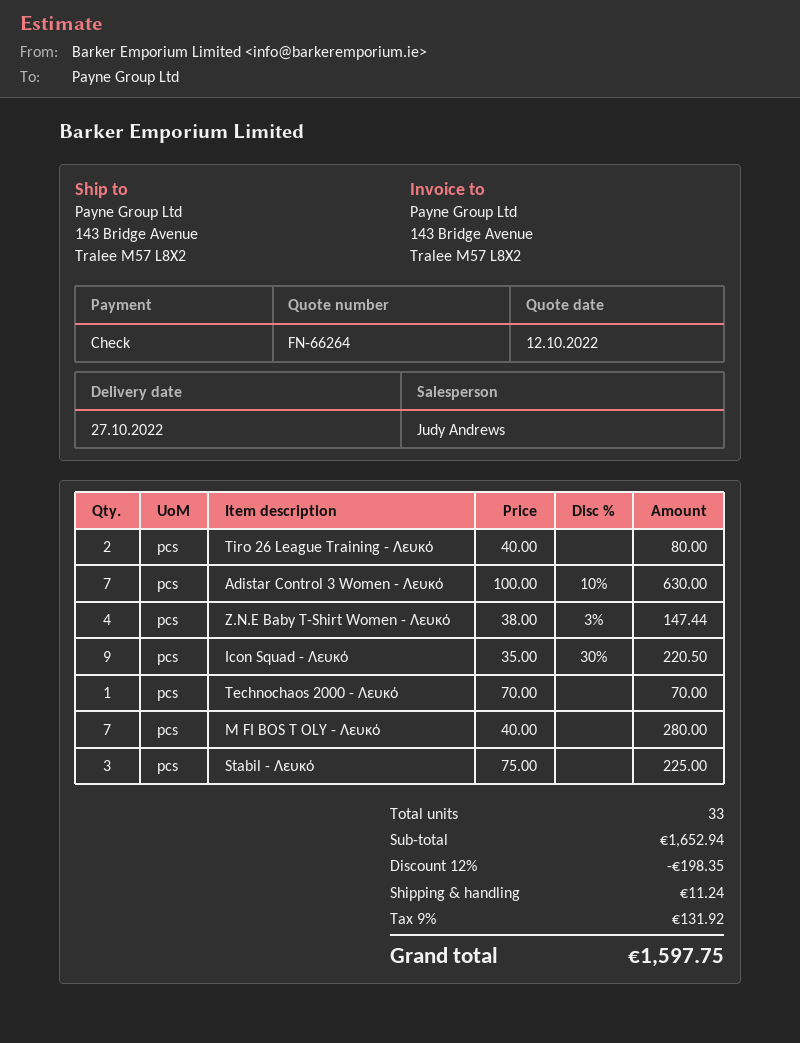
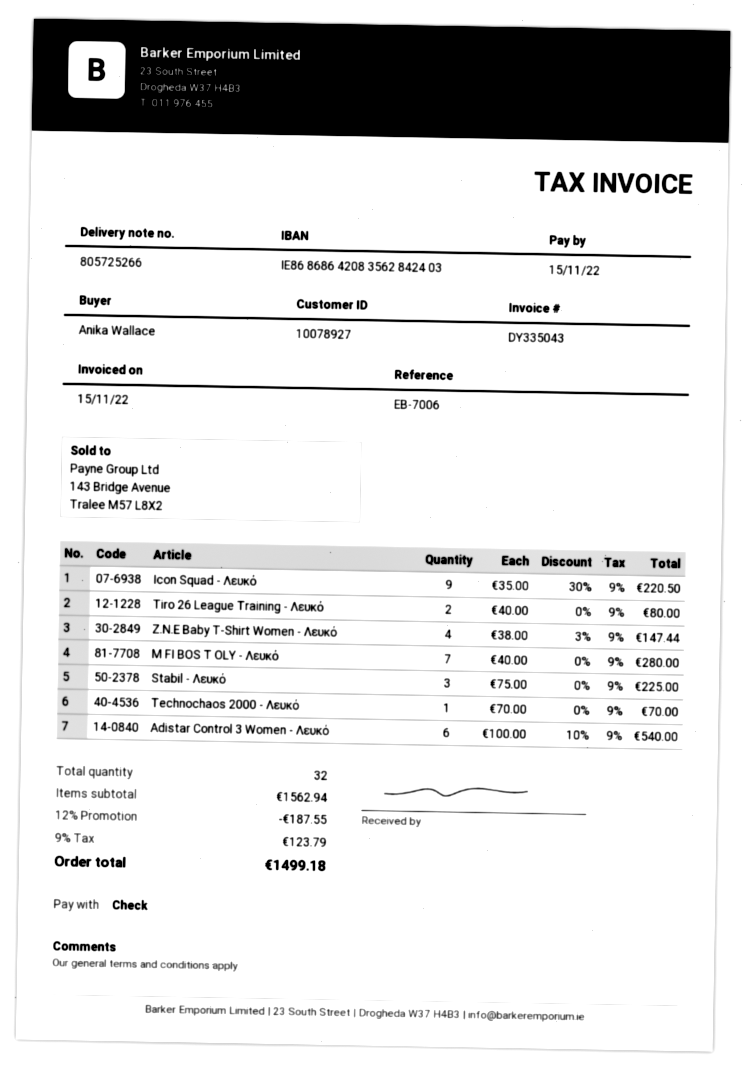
Adistar Control 3 Women - Λευκό: 7 x 100.00 - 10% = 630.00 -> 6 x 100.00 - 10% = 540.00
total quantity: 33 -> 32
subtotal: 1652.94 -> 1562.94
discount: 12% = 198.35 -> 12% = 187.55
shipping: 11.24 -> none
tax: 9% = 131.92 -> 9% = 123.79
total: 1597.75 -> 1499.18

